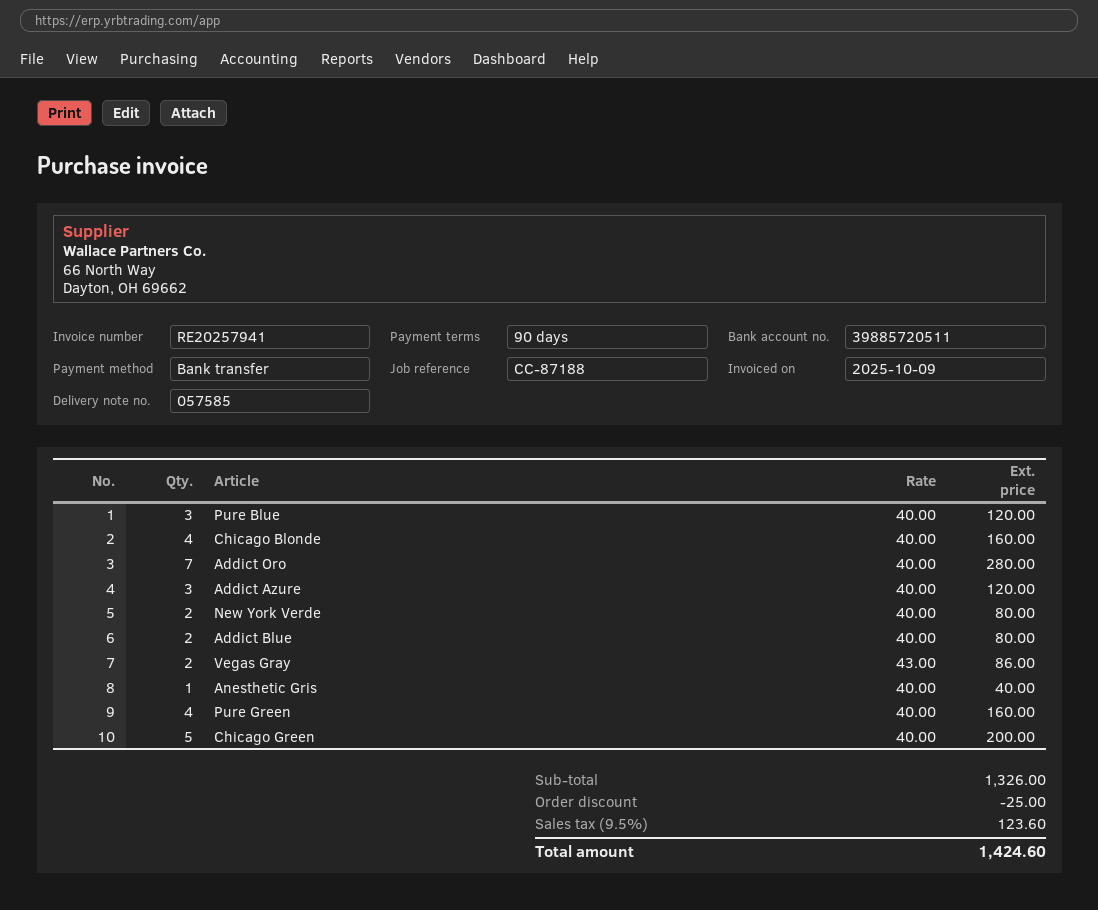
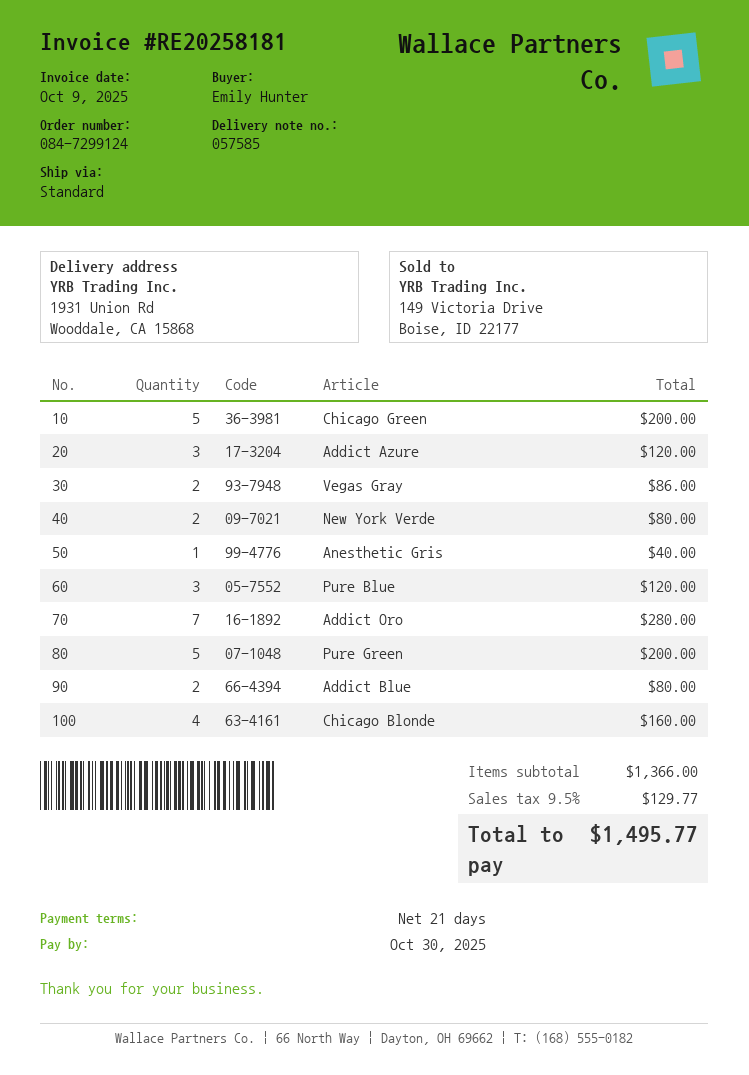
invoice number: RE20257941 -> RE20258181
payment terms: 90 days -> 21 days
Pure Green: 4 for 160.00 -> 5 for 200.00
subtotal: 1326.00 -> 1366.00
discount: 25.00 -> none
tax: 9.5% = 123.60 -> 9.5% = 129.77
total: 1424.60 -> 1495.77

